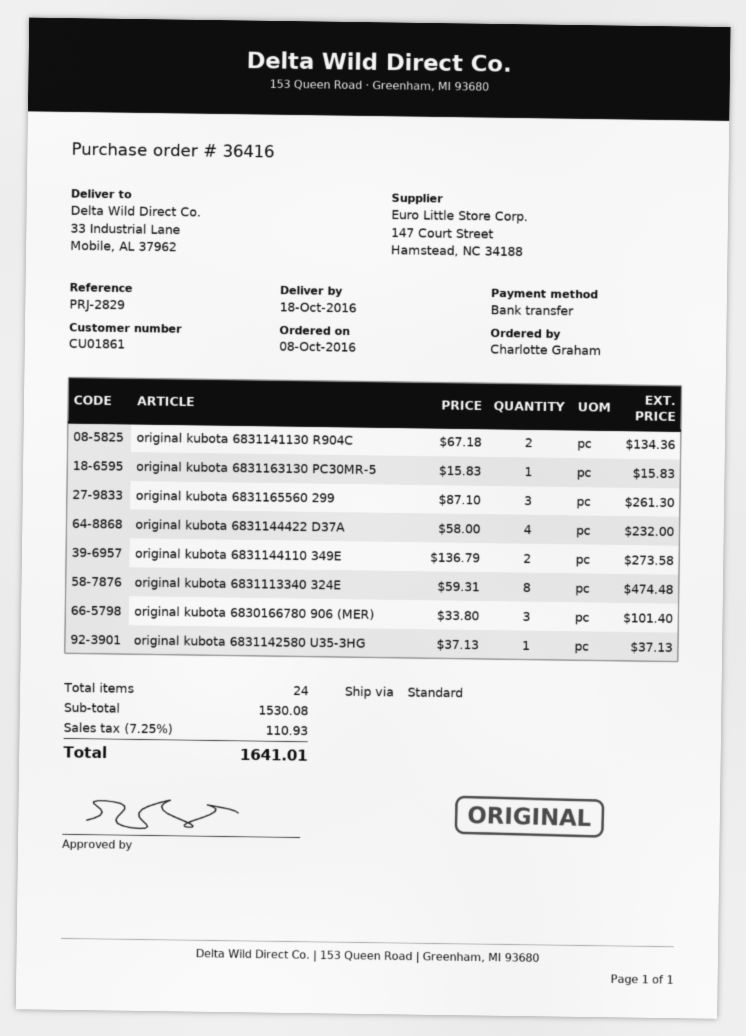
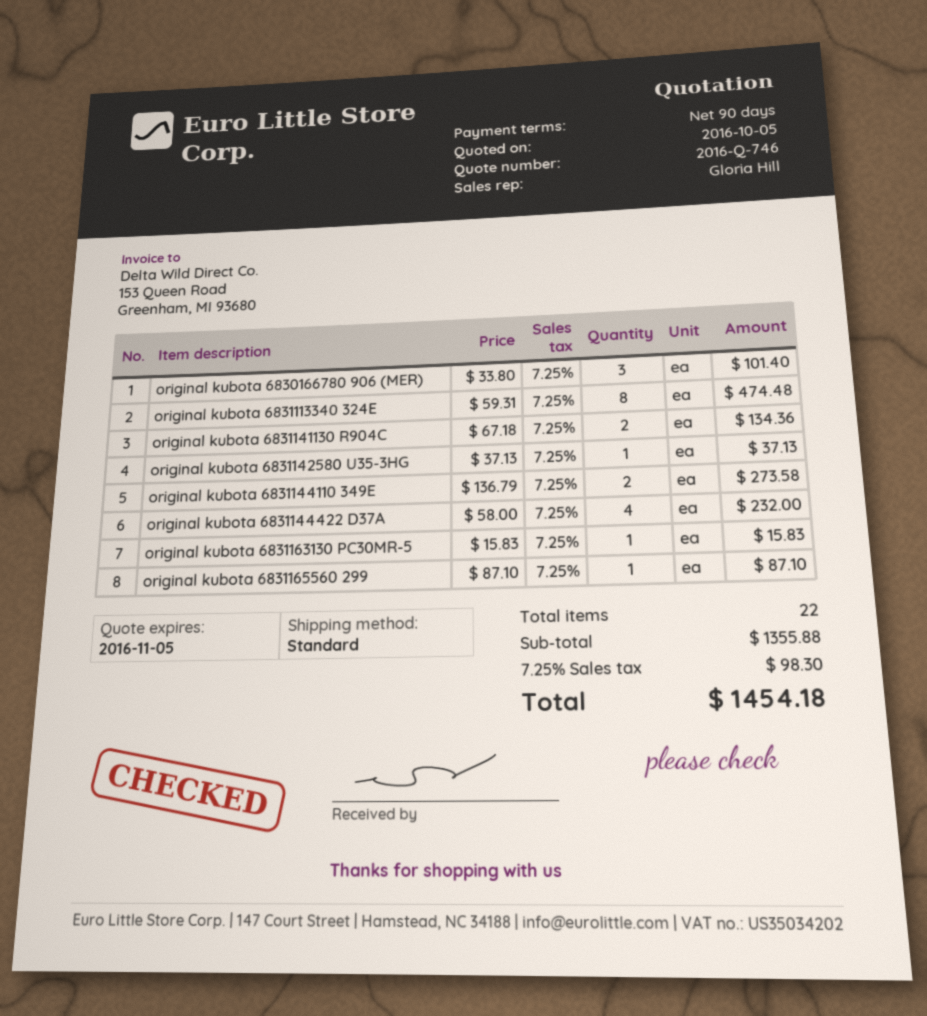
original kubota 6831165560 299: 3 x 87.10 = 261.30 -> 1 x 87.10 = 87.10
total quantity: 24 -> 22
subtotal: 1530.08 -> 1355.88
tax: 7.25% = 110.93 -> 7.25% = 98.30
total: 1641.01 -> 1454.18

